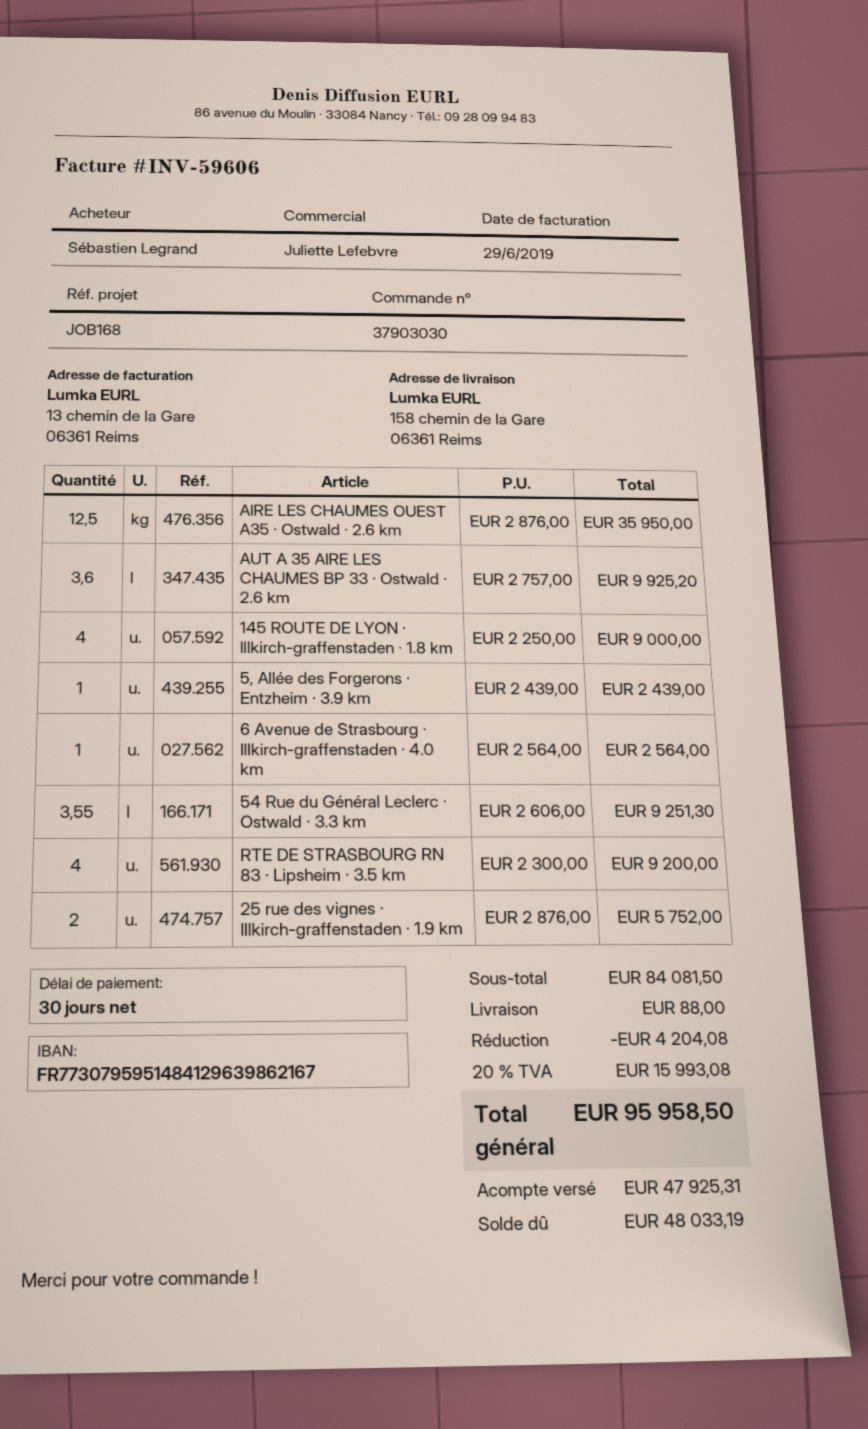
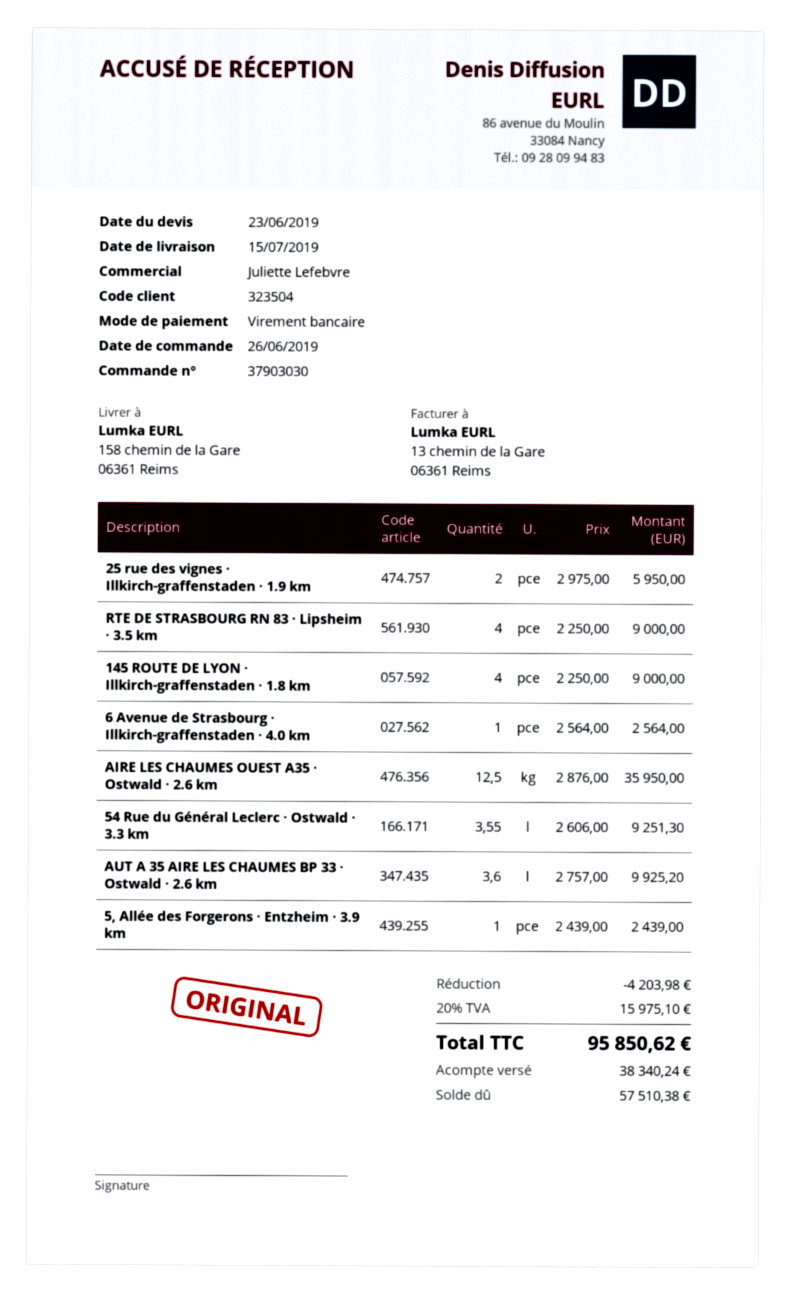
RTE DE STRASBOURG RN 83 · Lipsheim · 3.5 km: 4 x 2300.00 = 9200.00 -> 4 x 2250.00 = 9000.00
25 rue des vignes · Illkirch-graffenstaden · 1.9 km: 2 x 2876.00 = 5752.00 -> 2 x 2975.00 = 5950.00
discount: 4204.08 -> 4203.98
shipping: 88.00 -> none
tax: 20% = 15993.08 -> 20% = 15975.10
total: 95958.50 -> 95850.62
deposit: 47925.31 -> 38340.24
balance: 48033.19 -> 57510.38

